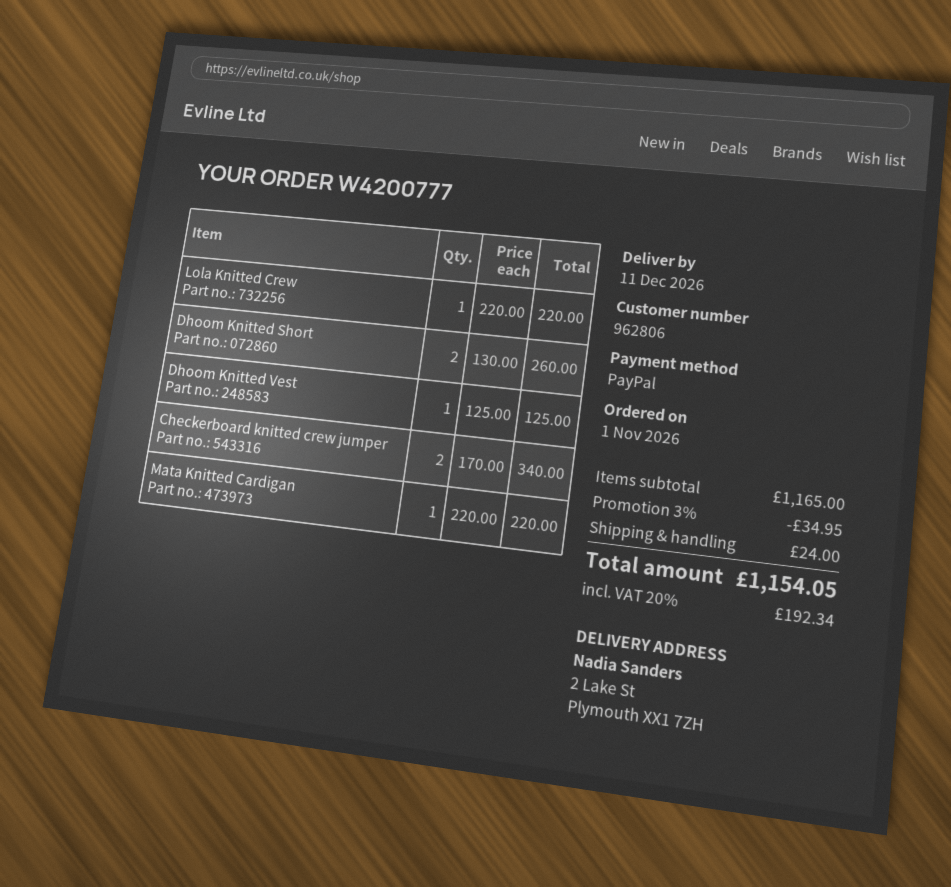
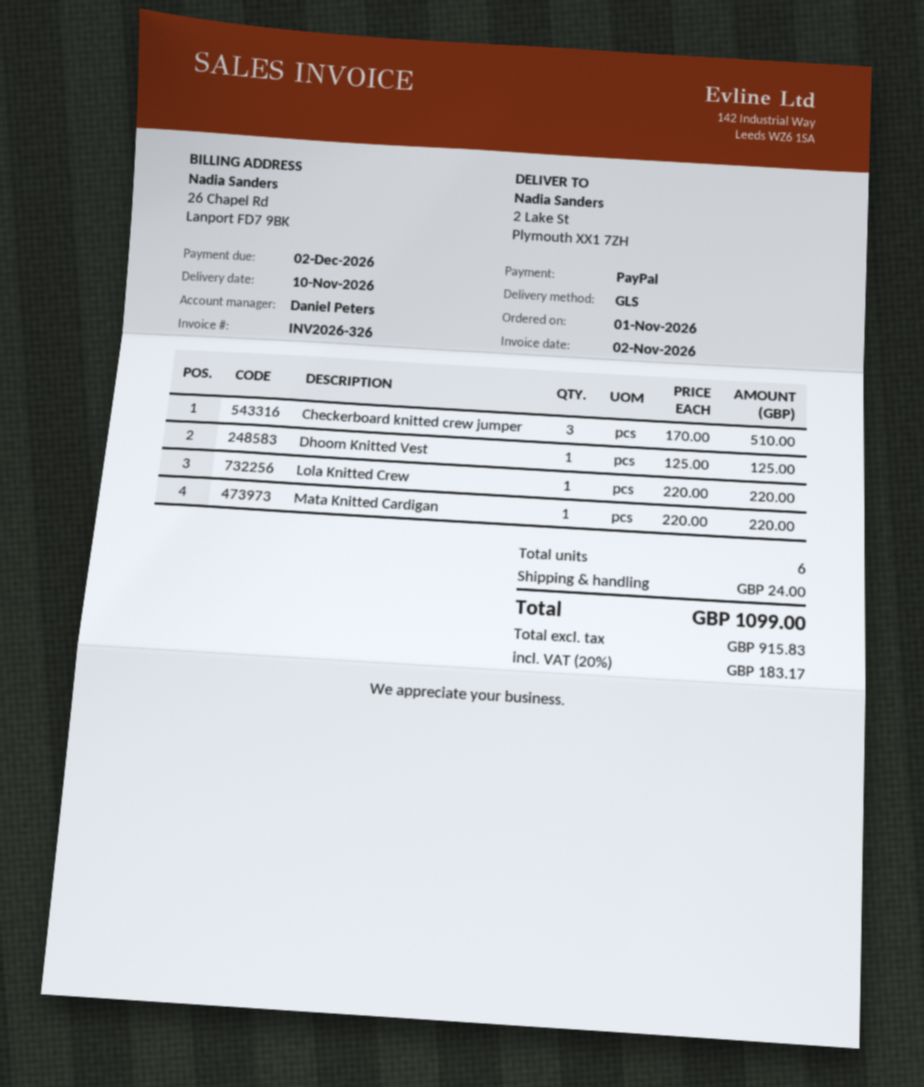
delivery date: 2026-12-11 -> 2026-11-10
Dhoom Knitted Short: 2 x 130.00 = 260.00 -> none
Checkerboard knitted crew jumper: 2 x 170.00 = 340.00 -> 3 x 170.00 = 510.00
discount: 3% = 34.95 -> none
tax: 20% = 192.34 -> 20% = 183.17
total: 1154.05 -> 1099.00

